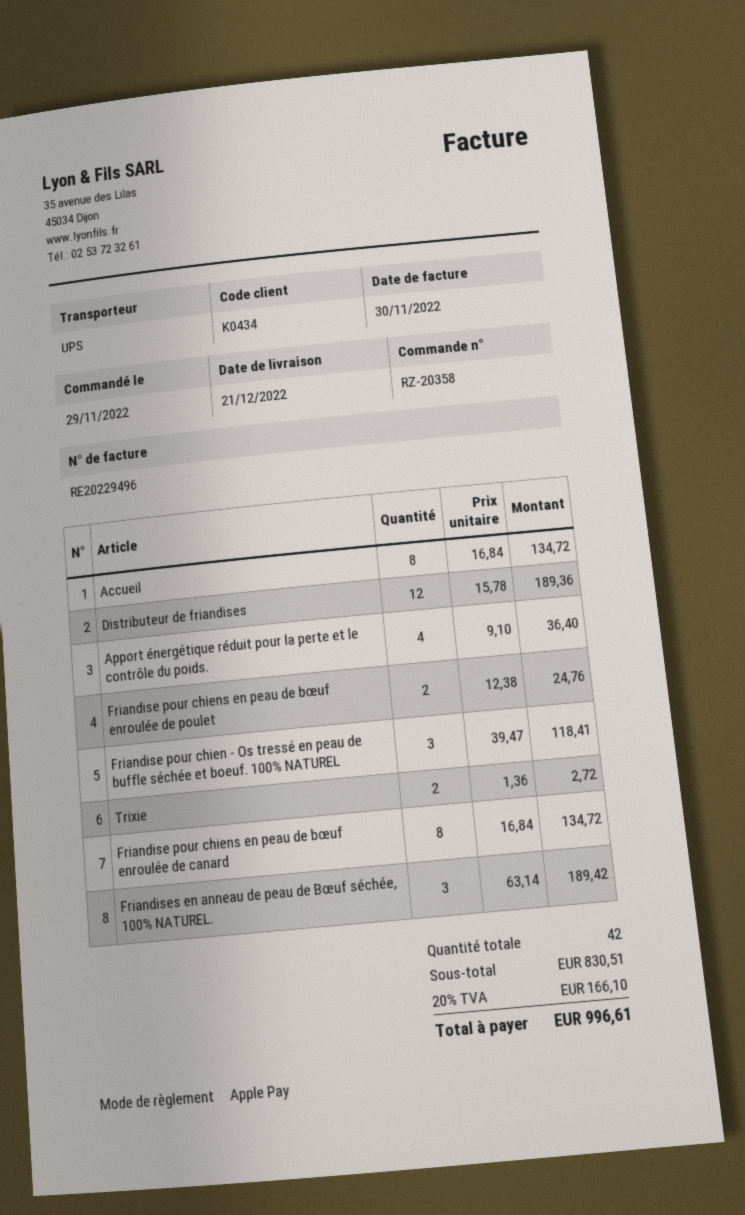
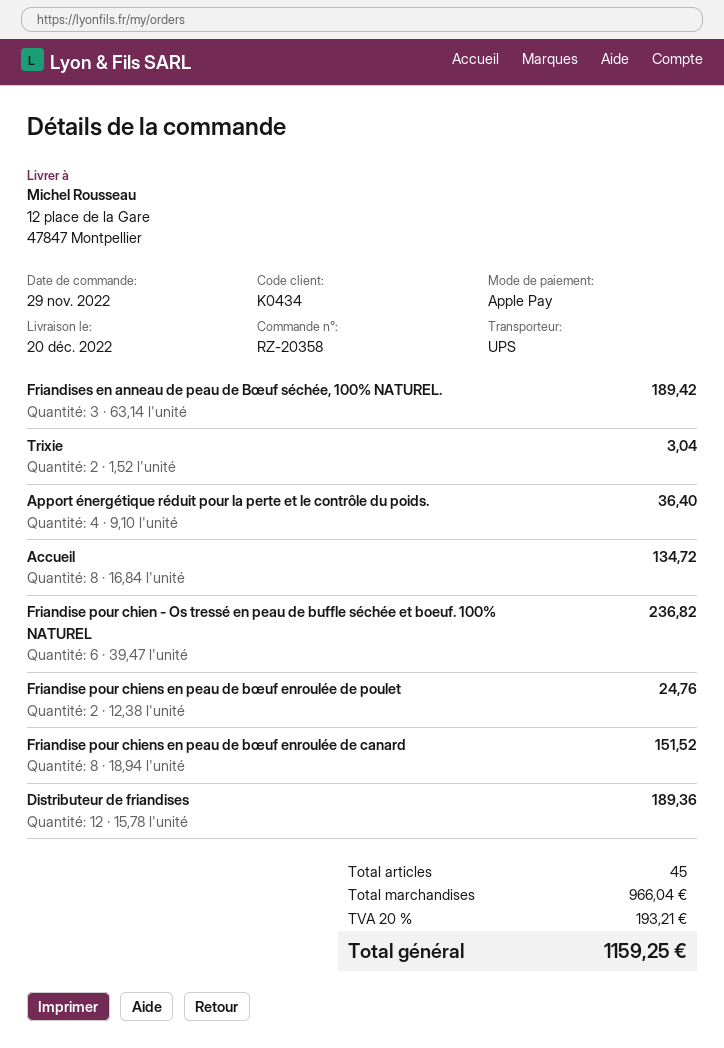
delivery date: 2022-12-21 -> 2022-12-20
Friandise pour chien - Os tressé en peau de buffle séchée et boeuf. 100% NATUREL: 3 x 39.47 = 118.41 -> 6 x 39.47 = 236.82
Trixie: 2 x 1.36 = 2.72 -> 2 x 1.52 = 3.04
Friandise pour chiens en peau de bœuf enroulée de canard: 8 x 16.84 = 134.72 -> 8 x 18.94 = 151.52
total quantity: 42 -> 45
subtotal: 830.51 -> 966.04
tax: 20% = 166.10 -> 20% = 193.21
total: 996.61 -> 1159.25

